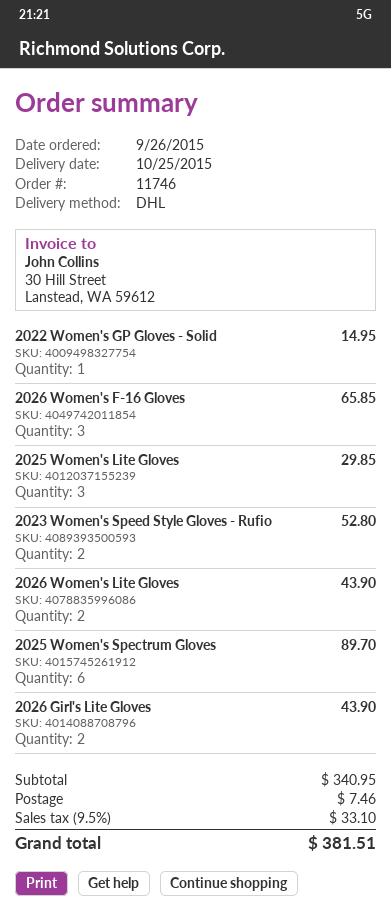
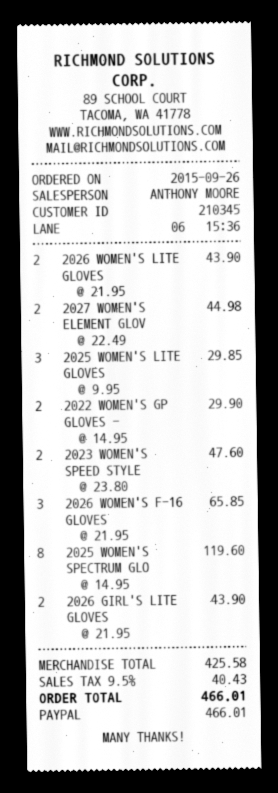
2022 Women's GP Gloves - Solid: 1 for 14.95 -> 2 for 29.90
2023 Women's Speed Style Gloves - Rufio: 2 for 52.80 -> 2 for 47.60
2025 Women's Spectrum Gloves: 6 for 89.70 -> 8 for 119.60
2027 WOMEN'S ELEMENT GLOV: none -> 2 for 44.98
subtotal: 340.95 -> 425.58
shipping: 7.46 -> none
tax: 9.5% = 33.10 -> 9.5% = 40.43
total: 381.51 -> 466.01

